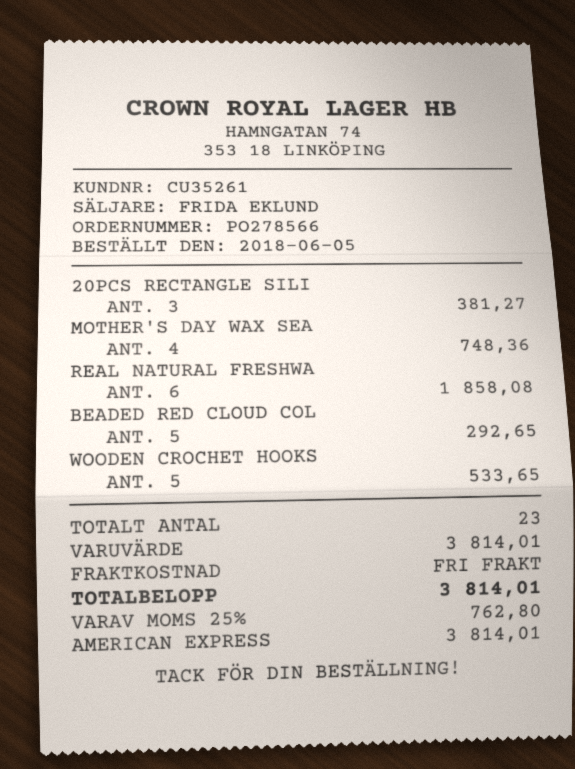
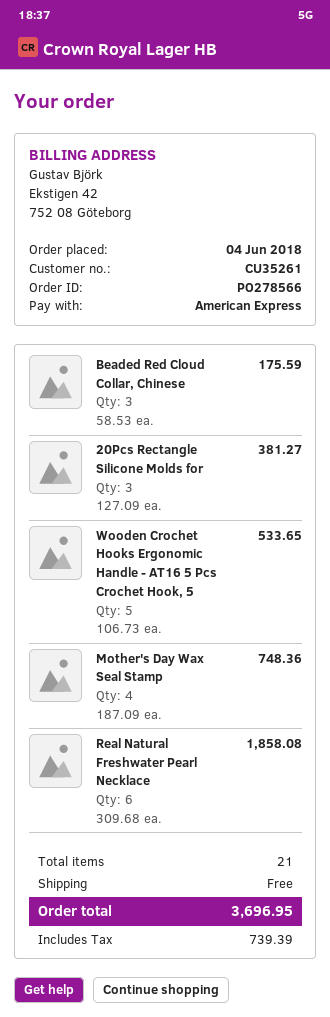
order date: 2018-06-05 -> 2018-06-04
BEADED RED CLOUD COL: 5 for 292.65 -> 3 for 175.59
total quantity: 23 -> 21
tax: 762.80 -> 739.39
total: 3814.01 -> 3696.95

